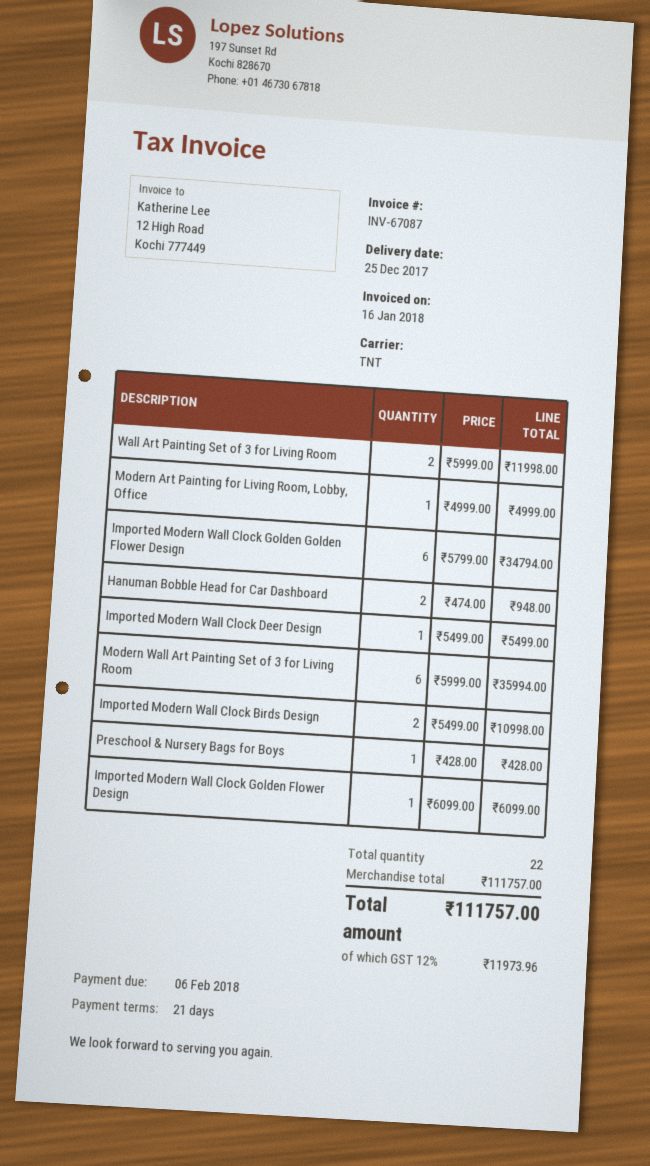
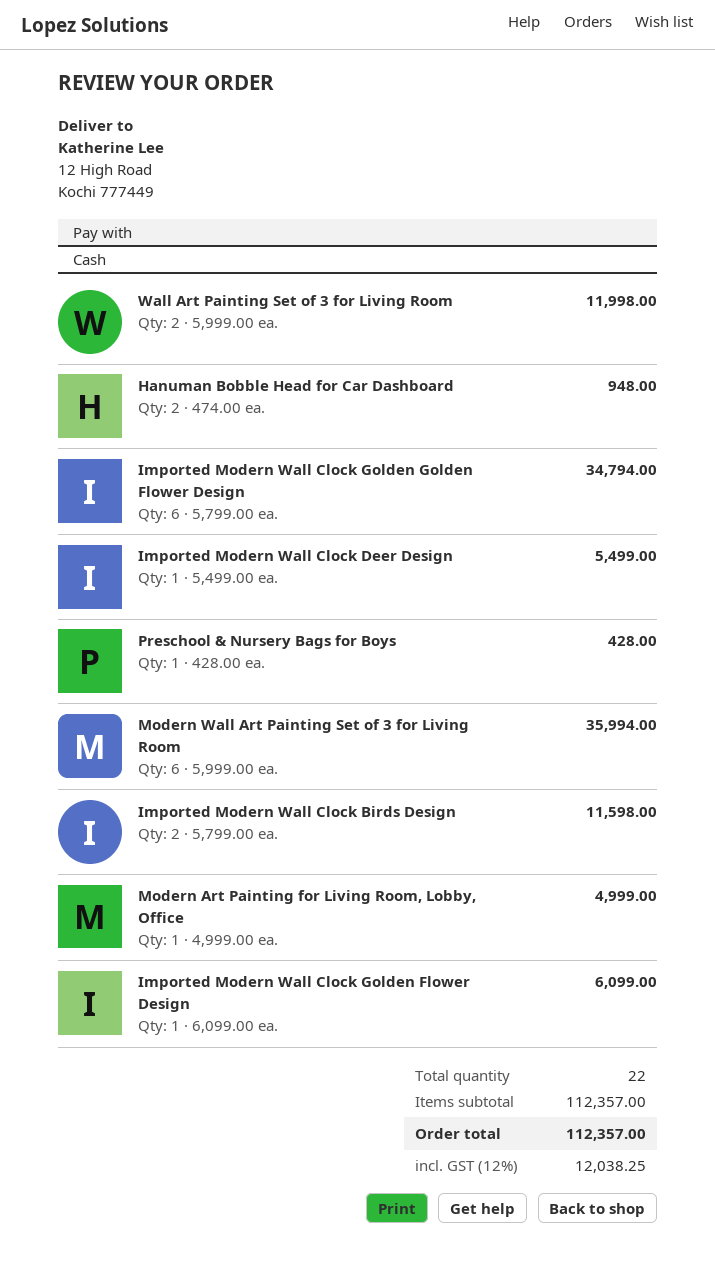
Imported Modern Wall Clock Birds Design: 2 x 5499.00 = 10998.00 -> 2 x 5799.00 = 11598.00
subtotal: 111757.00 -> 112357.00
tax: 12% = 11973.96 -> 12% = 12038.25
total: 111757.00 -> 112357.00

